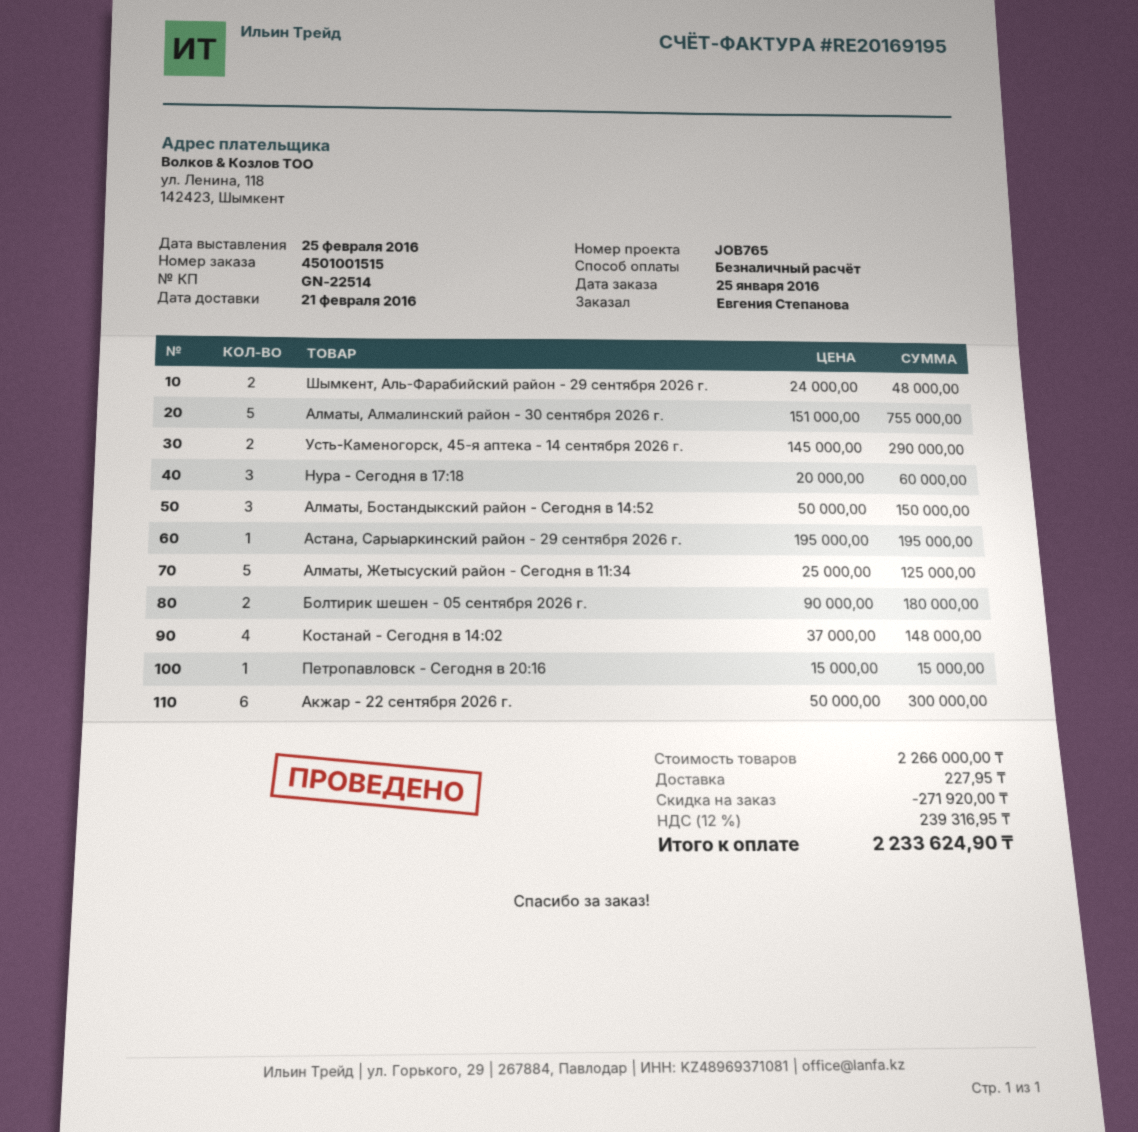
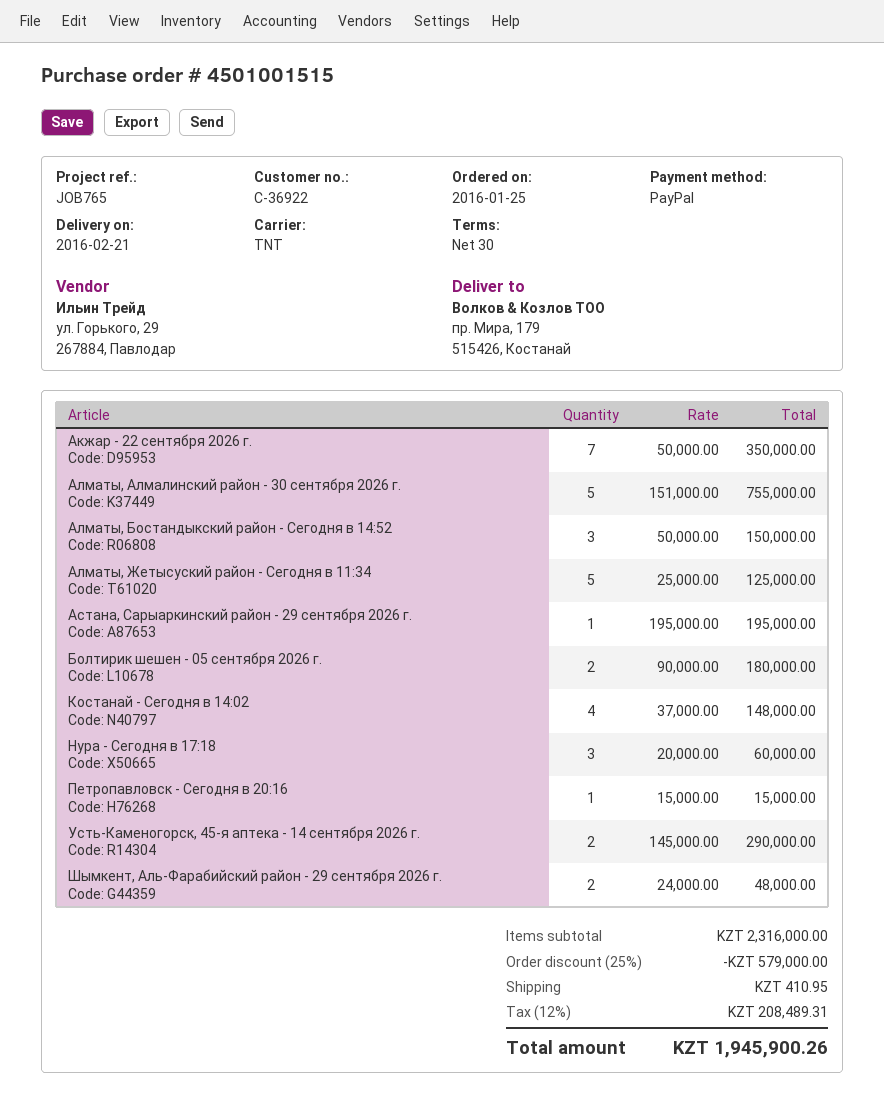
payment method: bank transfer -> PayPal
Акжар - 22 сентября 2026 г.: 6 x 50000.00 = 300000.00 -> 7 x 50000.00 = 350000.00
subtotal: 2266000.00 -> 2316000.00
discount: 271920.00 -> 579000.00
shipping: 227.95 -> 410.95
tax: 12% = 239316.95 -> 12% = 208489.31
total: 2233624.90 -> 1945900.26

